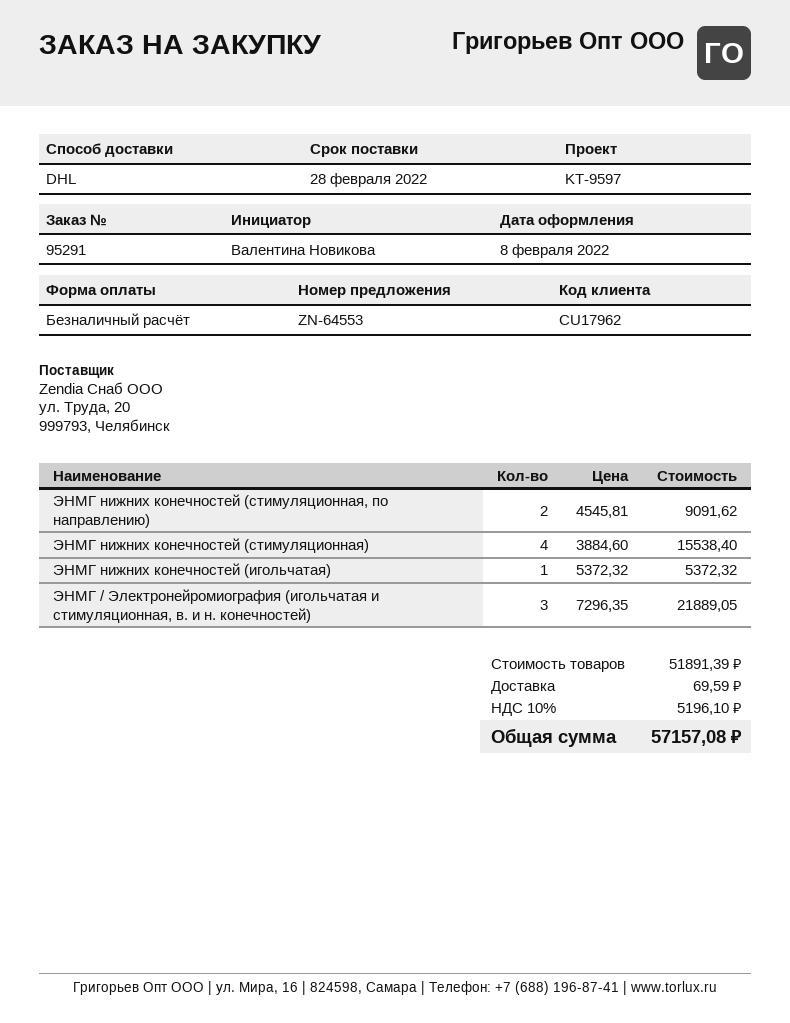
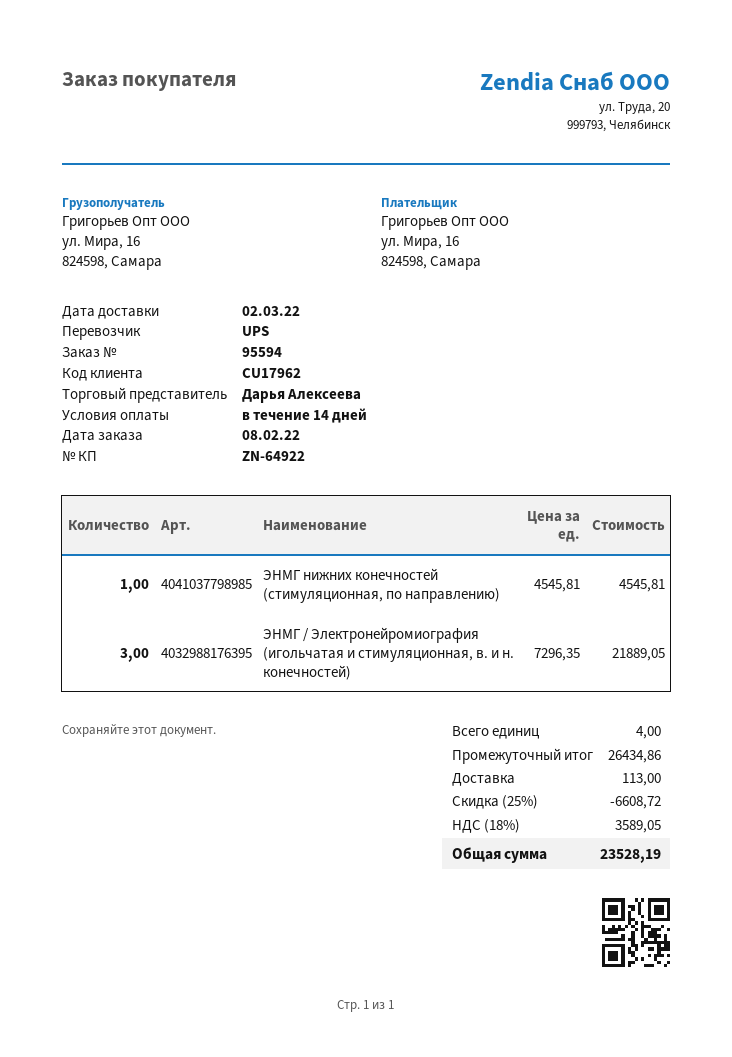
quote number: ZN-64553 -> ZN-64922
order number: 95291 -> 95594
delivery date: 2022-02-28 -> 2022-03-02
shipping method: DHL -> UPS
ЭНМГ нижних конечностей (стимуляционная, по направлению): 2 x 4545.81 = 9091.62 -> 1 x 4545.81 = 4545.81
ЭНМГ нижних конечностей (стимуляционная): 4 x 3884.60 = 15538.40 -> none
ЭНМГ нижних конечностей (игольчатая): 1 x 5372.32 = 5372.32 -> none
subtotal: 51891.39 -> 26434.86
discount: none -> 25% = 6608.72
shipping: 69.59 -> 113.00
tax: 10% = 5196.10 -> 18% = 3589.05
total: 57157.08 -> 23528.19

